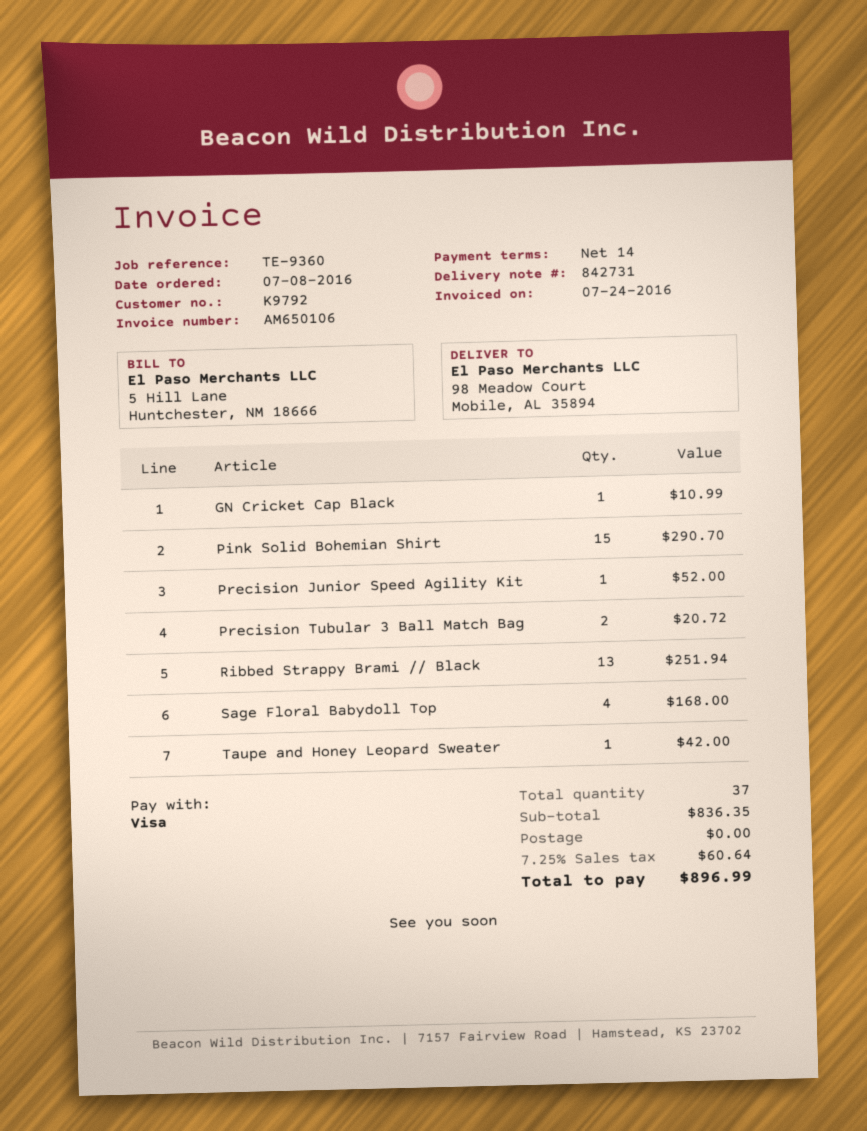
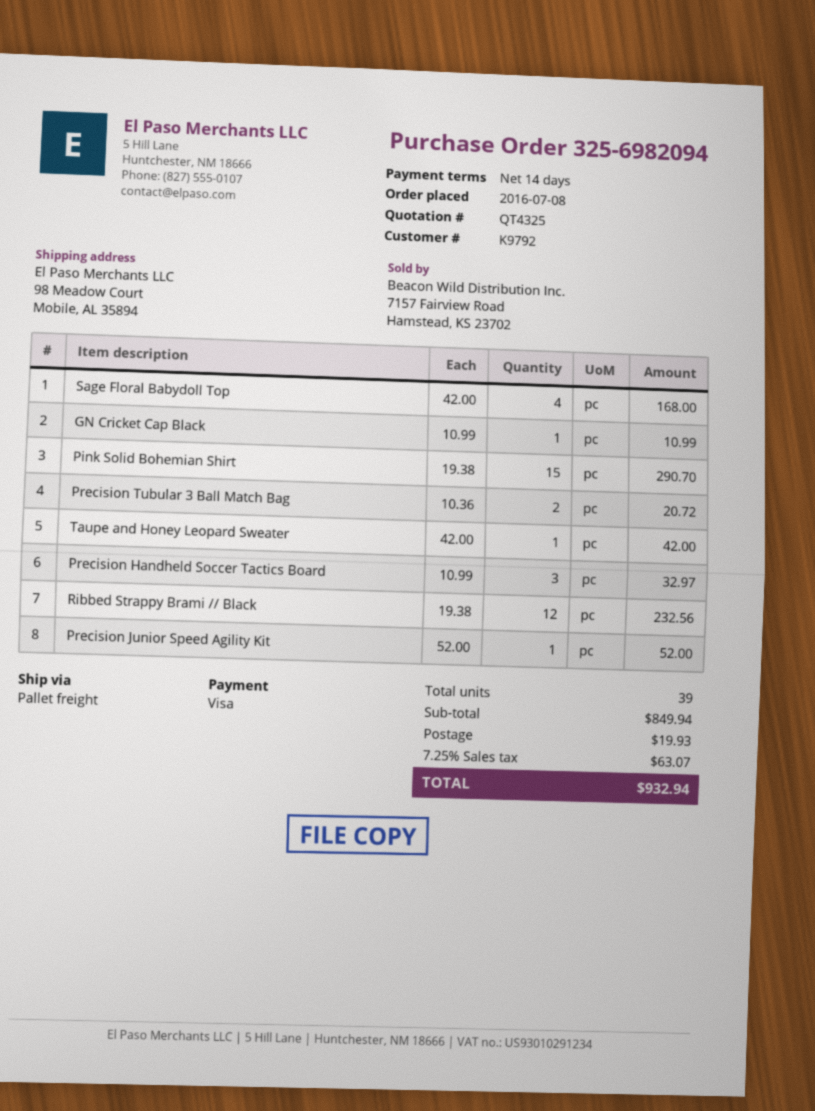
Ribbed Strappy Brami // Black: 13 for 251.94 -> 12 for 232.56
Precision Handheld Soccer Tactics Board: none -> 3 for 32.97
total quantity: 37 -> 39
subtotal: 836.35 -> 849.94
shipping: 0.00 -> 19.93
tax: 7.25% = 60.64 -> 7.25% = 63.07
total: 896.99 -> 932.94

